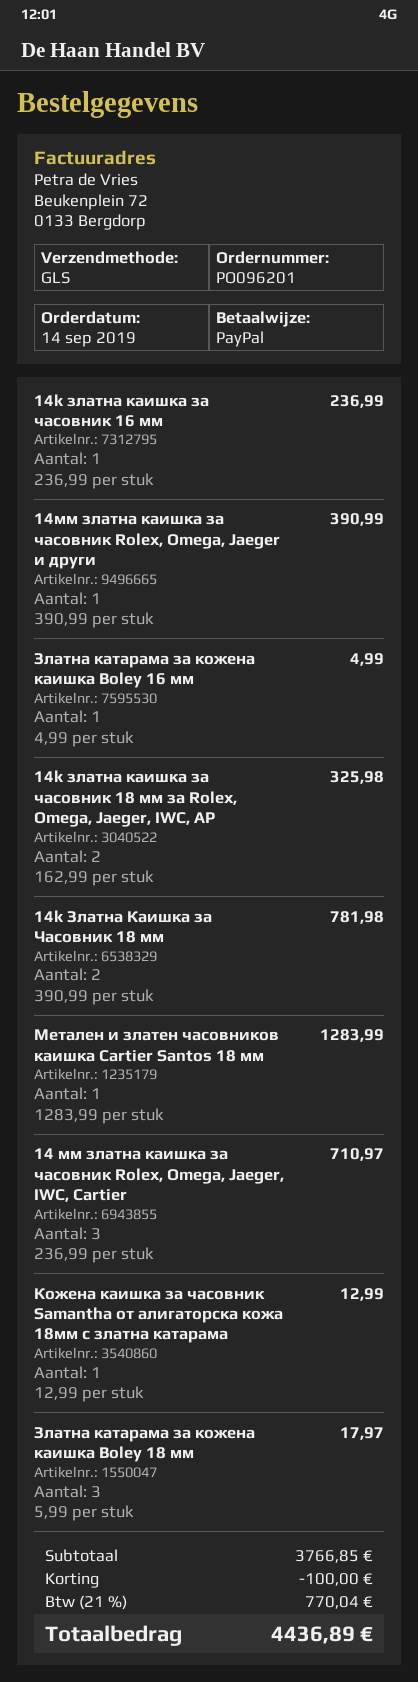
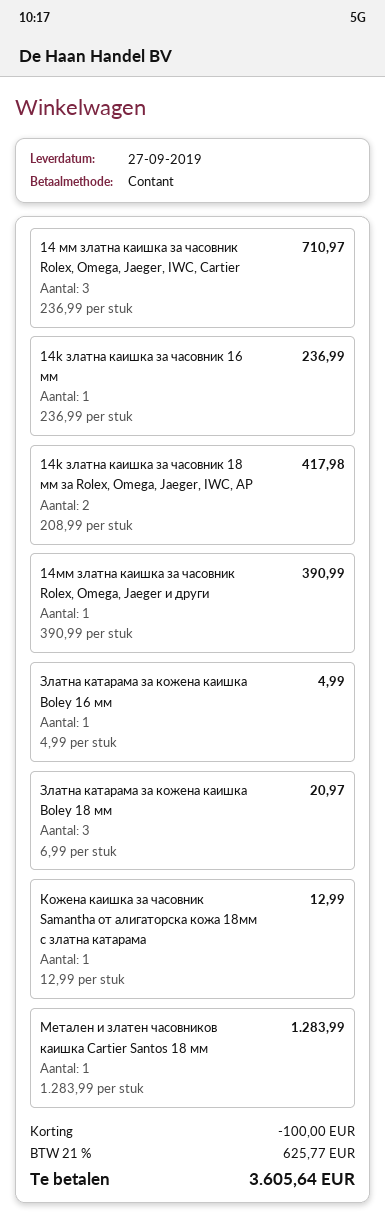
payment method: PayPal -> cash
14k златна каишка за часовник 18 мм за Rolex, Omega, Jaeger, IWC, AP: 2 x 162.99 = 325.98 -> 2 x 208.99 = 417.98
14k Златна Каишка за Часовник 18 мм: 2 x 390.99 = 781.98 -> none
Златна катарама за кожена каишка Boley 18 мм: 3 x 5.99 = 17.97 -> 3 x 6.99 = 20.97
tax: 21% = 770.04 -> 21% = 625.77
total: 4436.89 -> 3605.64

